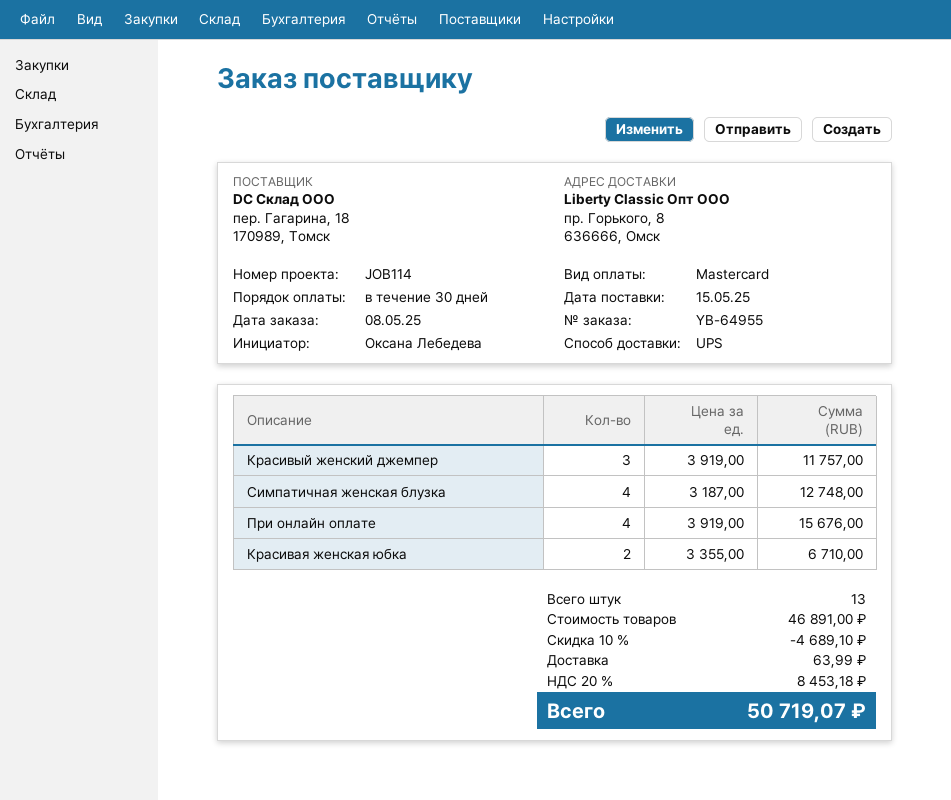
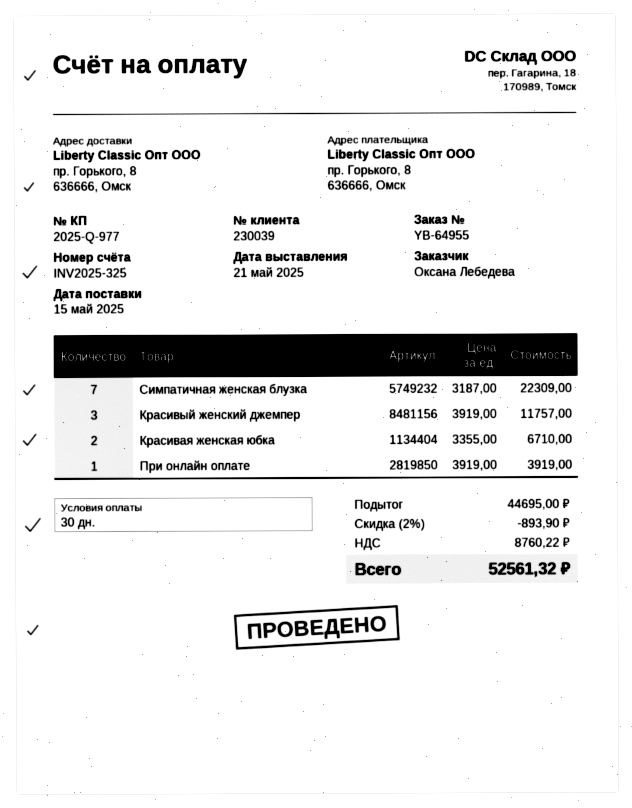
Симпатичная женская блузка: 4 x 3187.00 = 12748.00 -> 7 x 3187.00 = 22309.00
При онлайн оплате: 4 x 3919.00 = 15676.00 -> 1 x 3919.00 = 3919.00
subtotal: 46891.00 -> 44695.00
discount: 10% = 4689.10 -> 2% = 893.90
shipping: 63.99 -> none
tax: 8453.18 -> 8760.22
total: 50719.07 -> 52561.32

